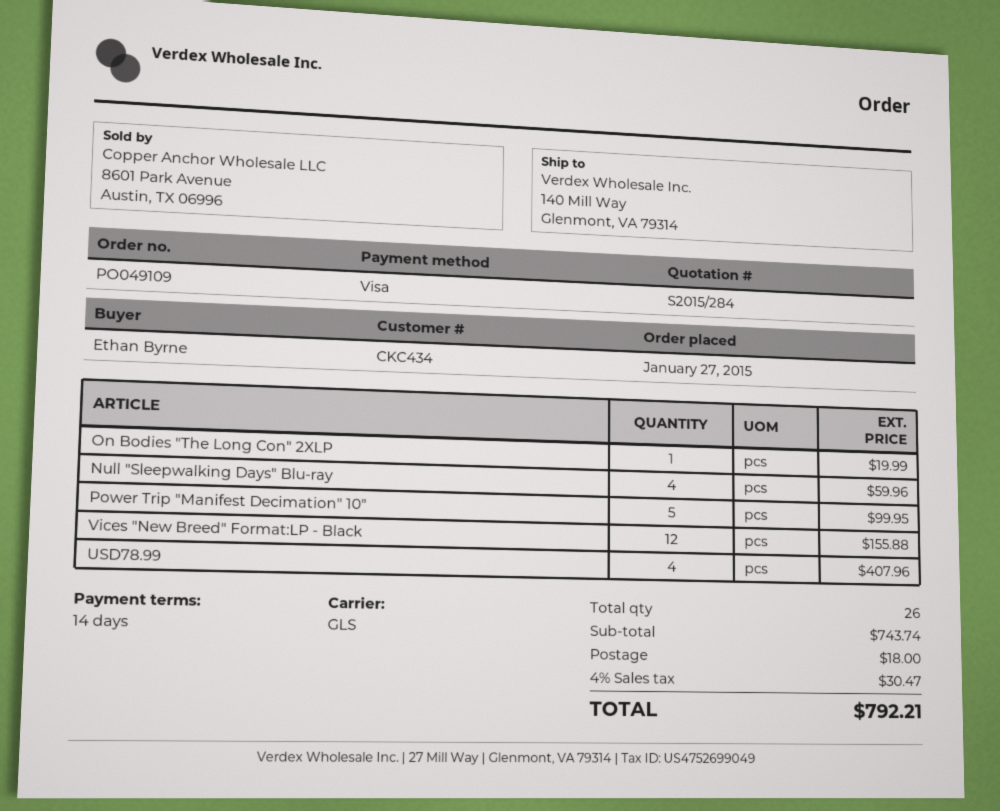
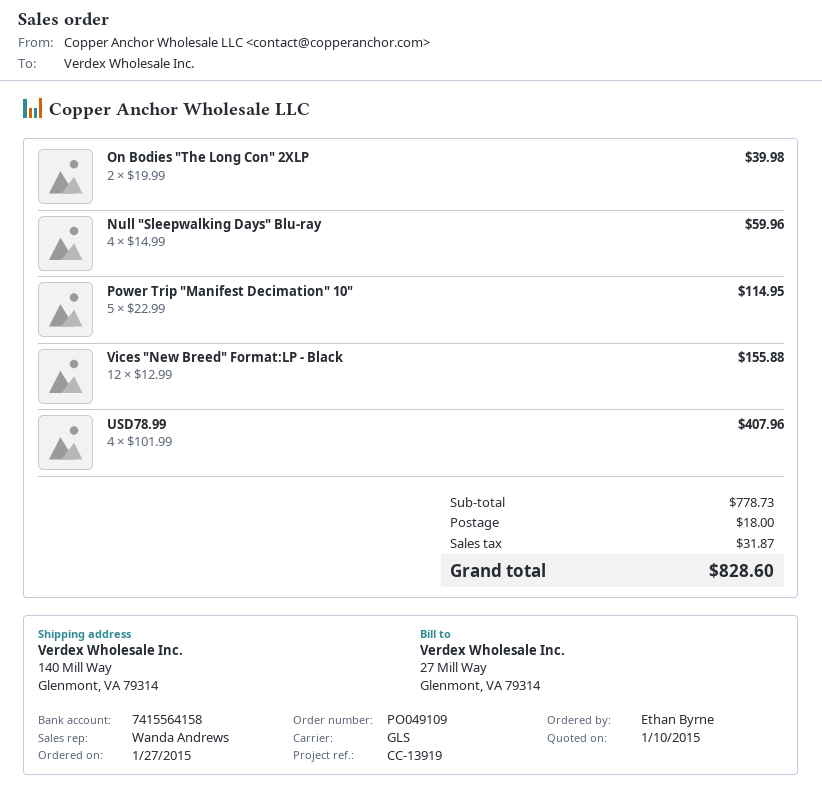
On Bodies "The Long Con" 2XLP: 1 for 19.99 -> 2 for 39.98
Power Trip "Manifest Decimation" 10": 5 for 99.95 -> 5 for 114.95
subtotal: 743.74 -> 778.73
tax: 30.47 -> 31.87
total: 792.21 -> 828.60

